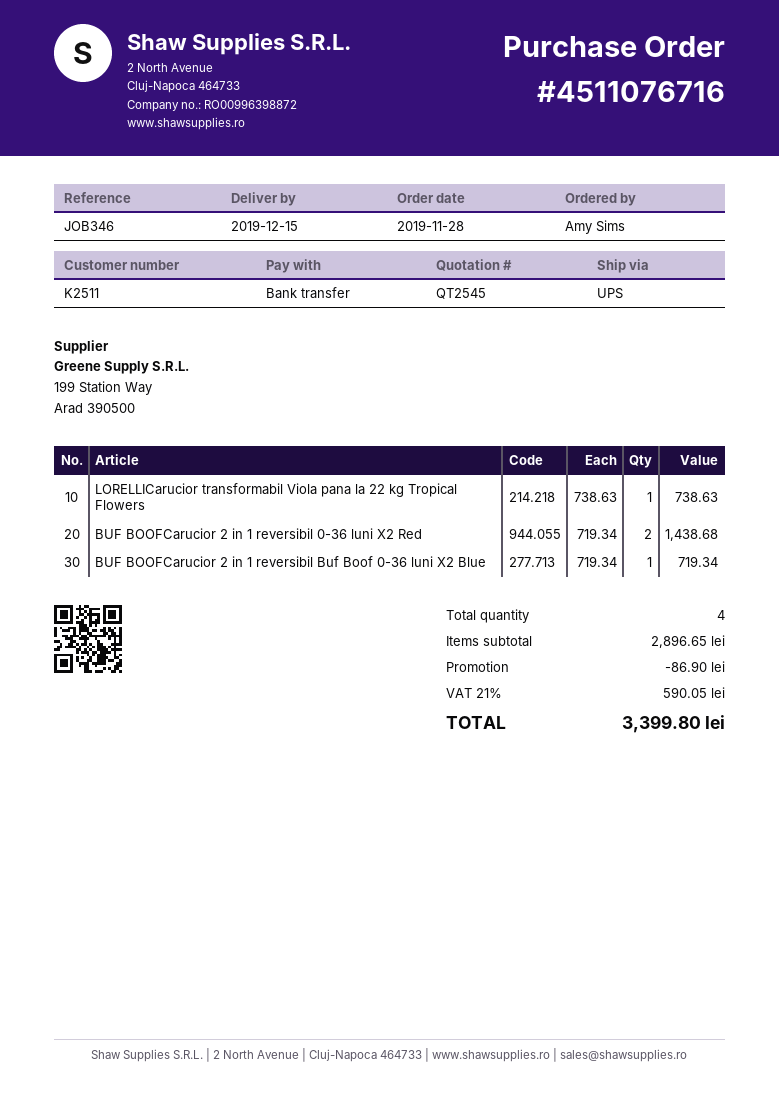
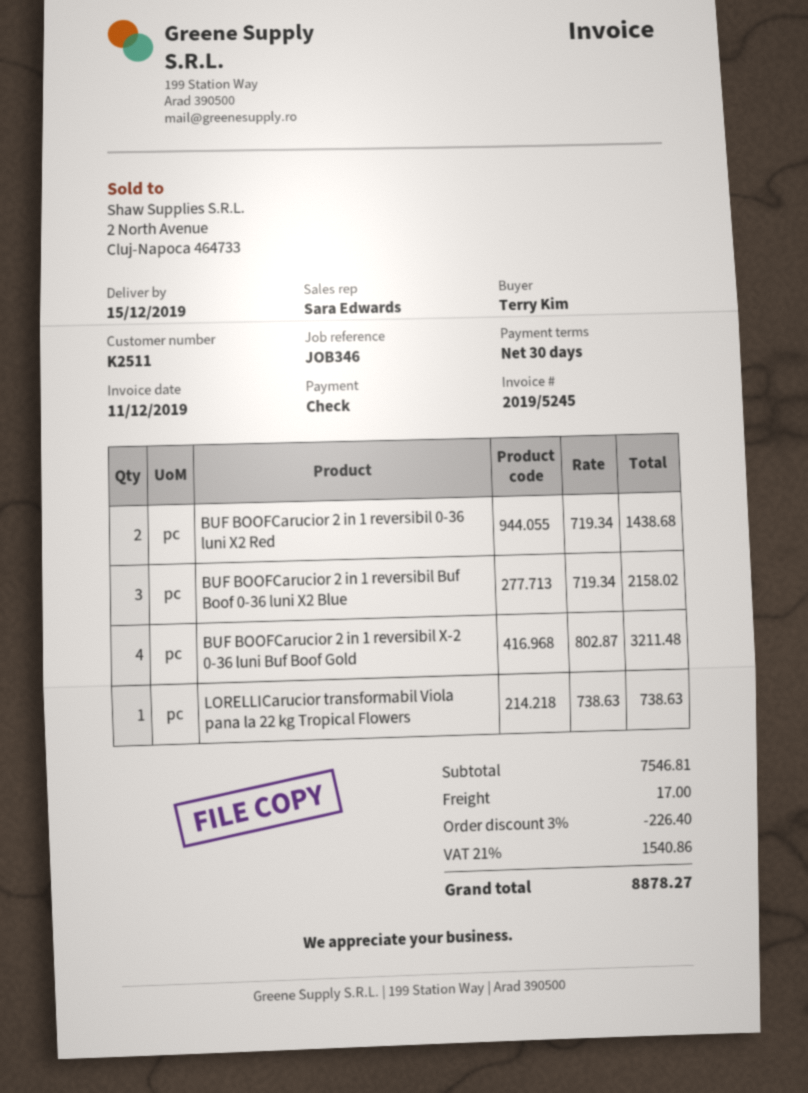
ordered by: Amy Sims -> Terry Kim
payment method: bank transfer -> cheque
BUF BOOFCarucior 2 in 1 reversibil Buf Boof 0-36 luni X2 Blue: 1 x 719.34 = 719.34 -> 3 x 719.34 = 2158.02
BUF BOOFCarucior 2 in 1 reversibil X-2 0-36 luni Buf Boof Gold: none -> 4 x 802.87 = 3211.48
subtotal: 2896.65 -> 7546.81
discount: 86.90 -> 226.40
shipping: none -> 17.00
tax: 21% = 590.05 -> 21% = 1540.86
total: 3399.80 -> 8878.27

